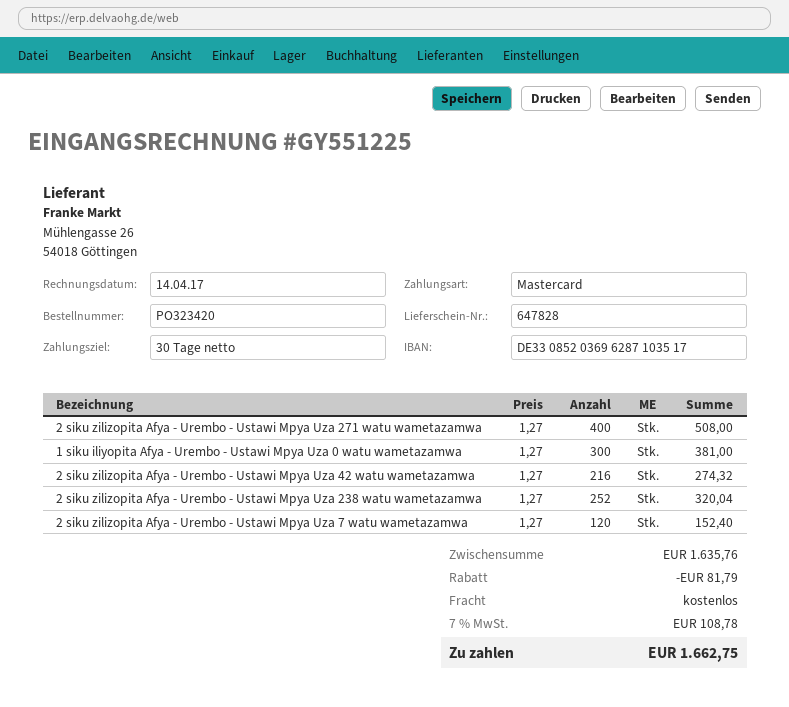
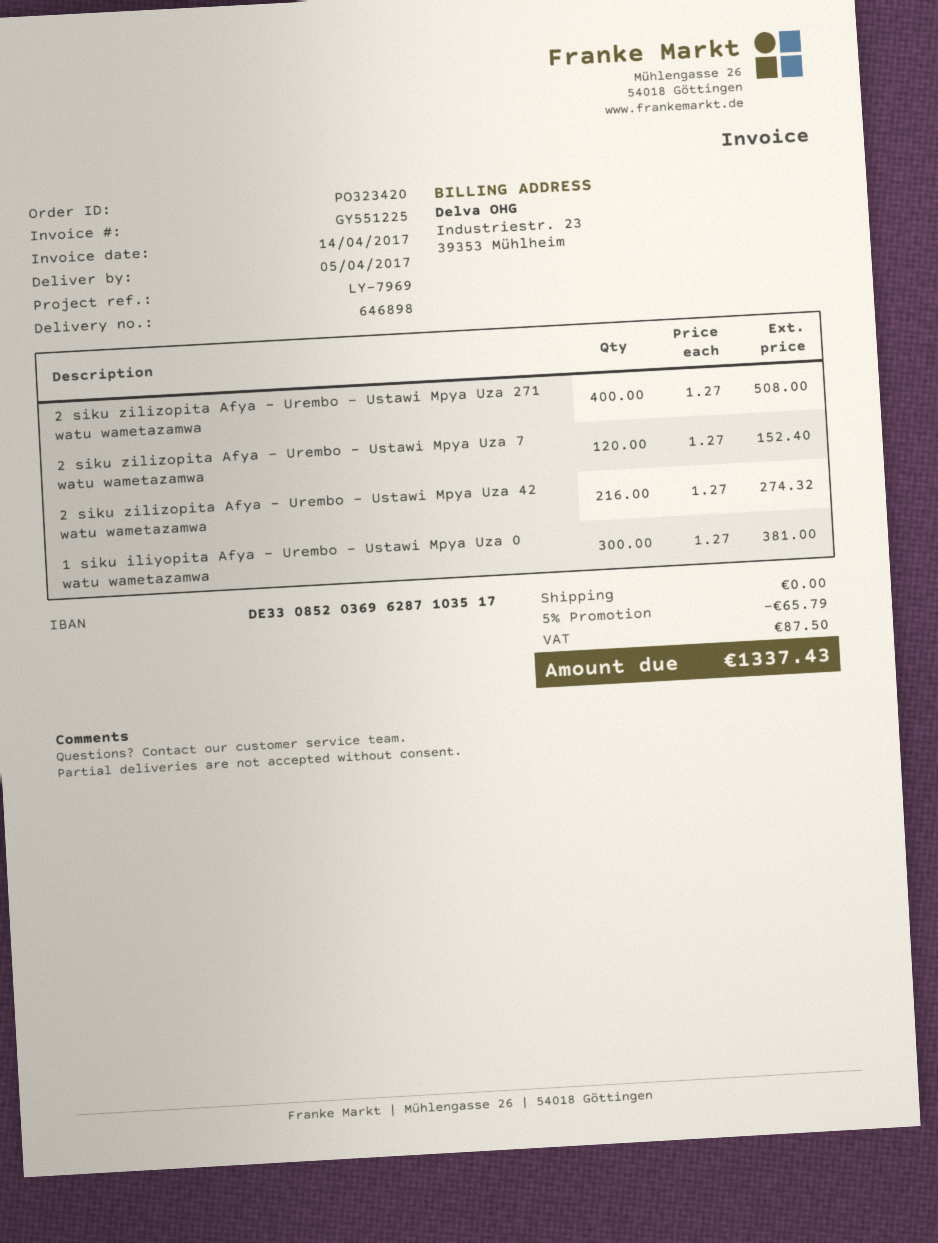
delivery note number: 647828 -> 646898
2 siku zilizopita Afya - Urembo - Ustawi Mpya Uza 238 watu wametazamwa: 252 x 1.27 = 320.04 -> none
discount: 81.79 -> 65.79
tax: 108.78 -> 87.50
total: 1662.75 -> 1337.43

